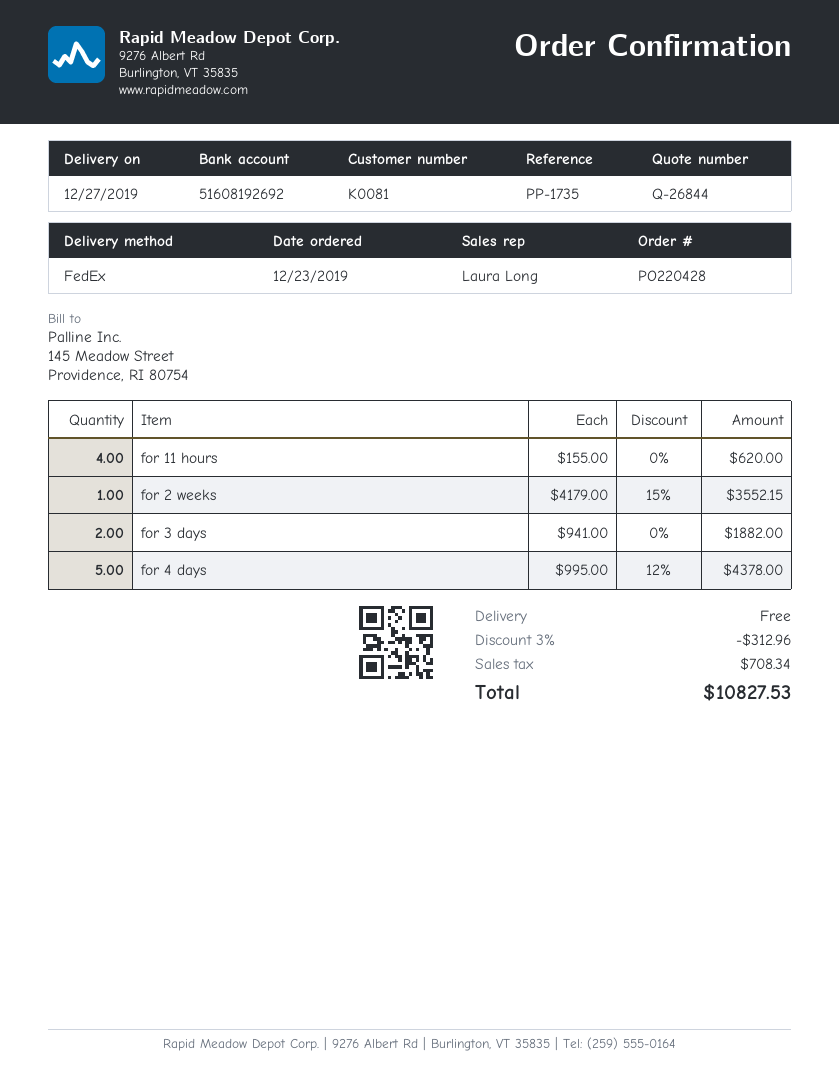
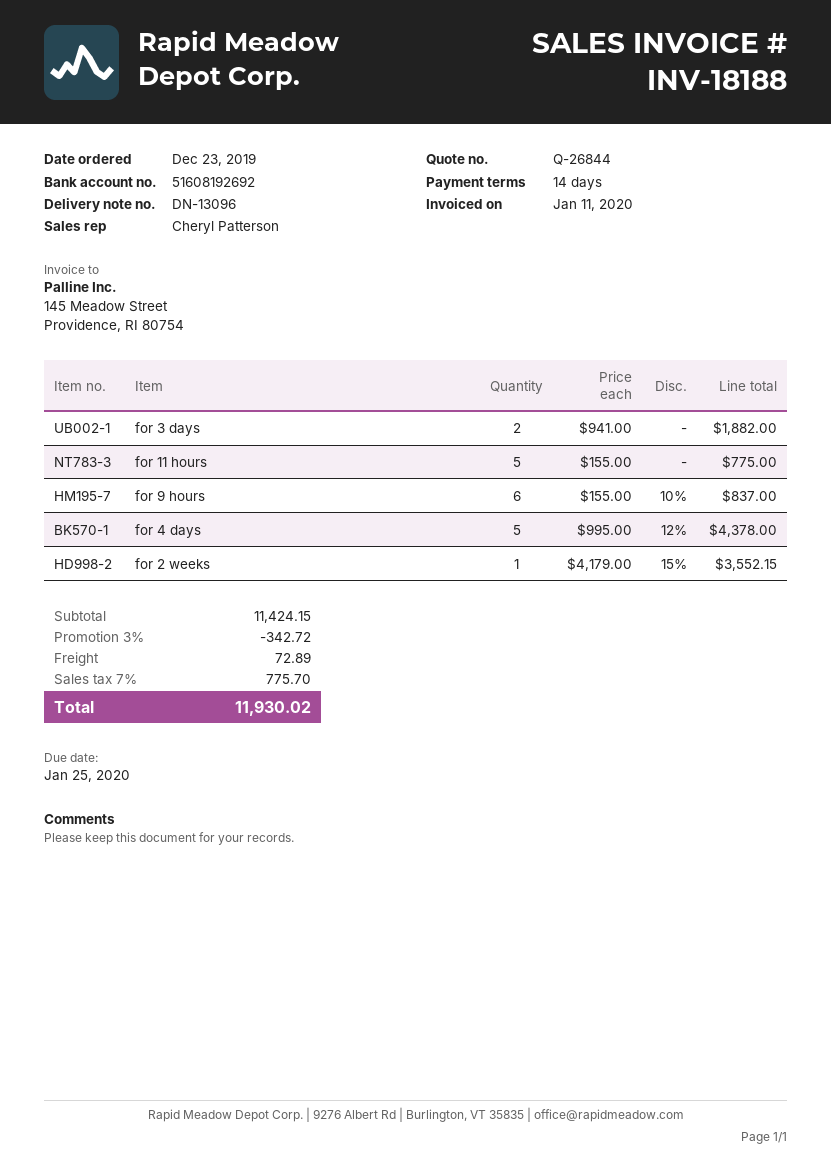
sales rep: Laura Long -> Cheryl Patterson
for 11 hours: 4 x 155.00 = 620.00 -> 5 x 155.00 = 775.00
for 9 hours: none -> 6 x 155.00 - 10% = 837.00
discount: 3% = 312.96 -> 3% = 342.72
shipping: 0.00 -> 72.89
tax: 708.34 -> 775.70
total: 10827.53 -> 11930.02

